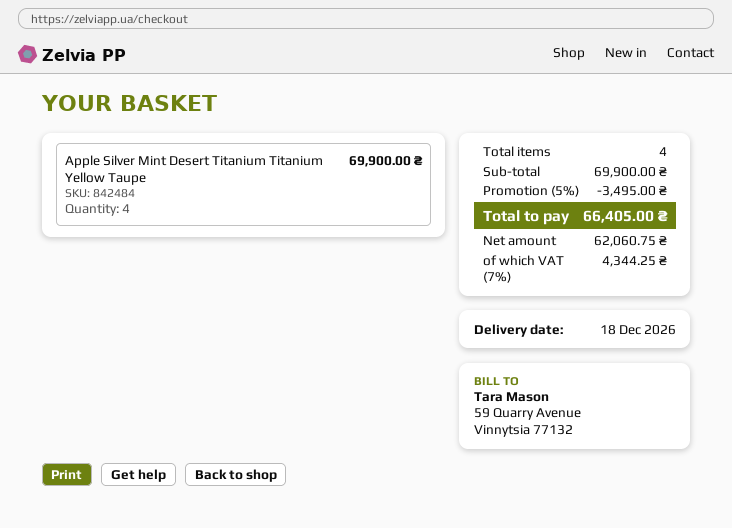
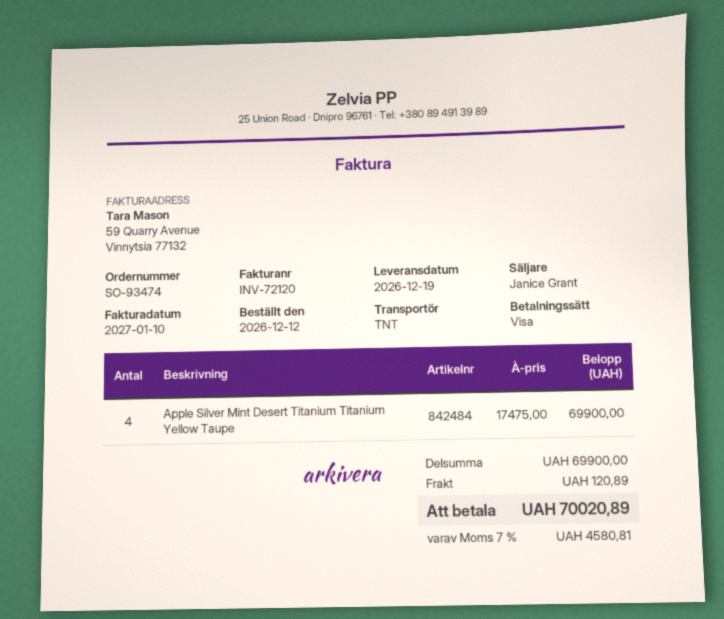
delivery date: 2026-12-18 -> 2026-12-19
discount: 5% = 3495.00 -> none
shipping: none -> 120.89
tax: 7% = 4344.25 -> 7% = 4580.81
total: 66405.00 -> 70020.89

